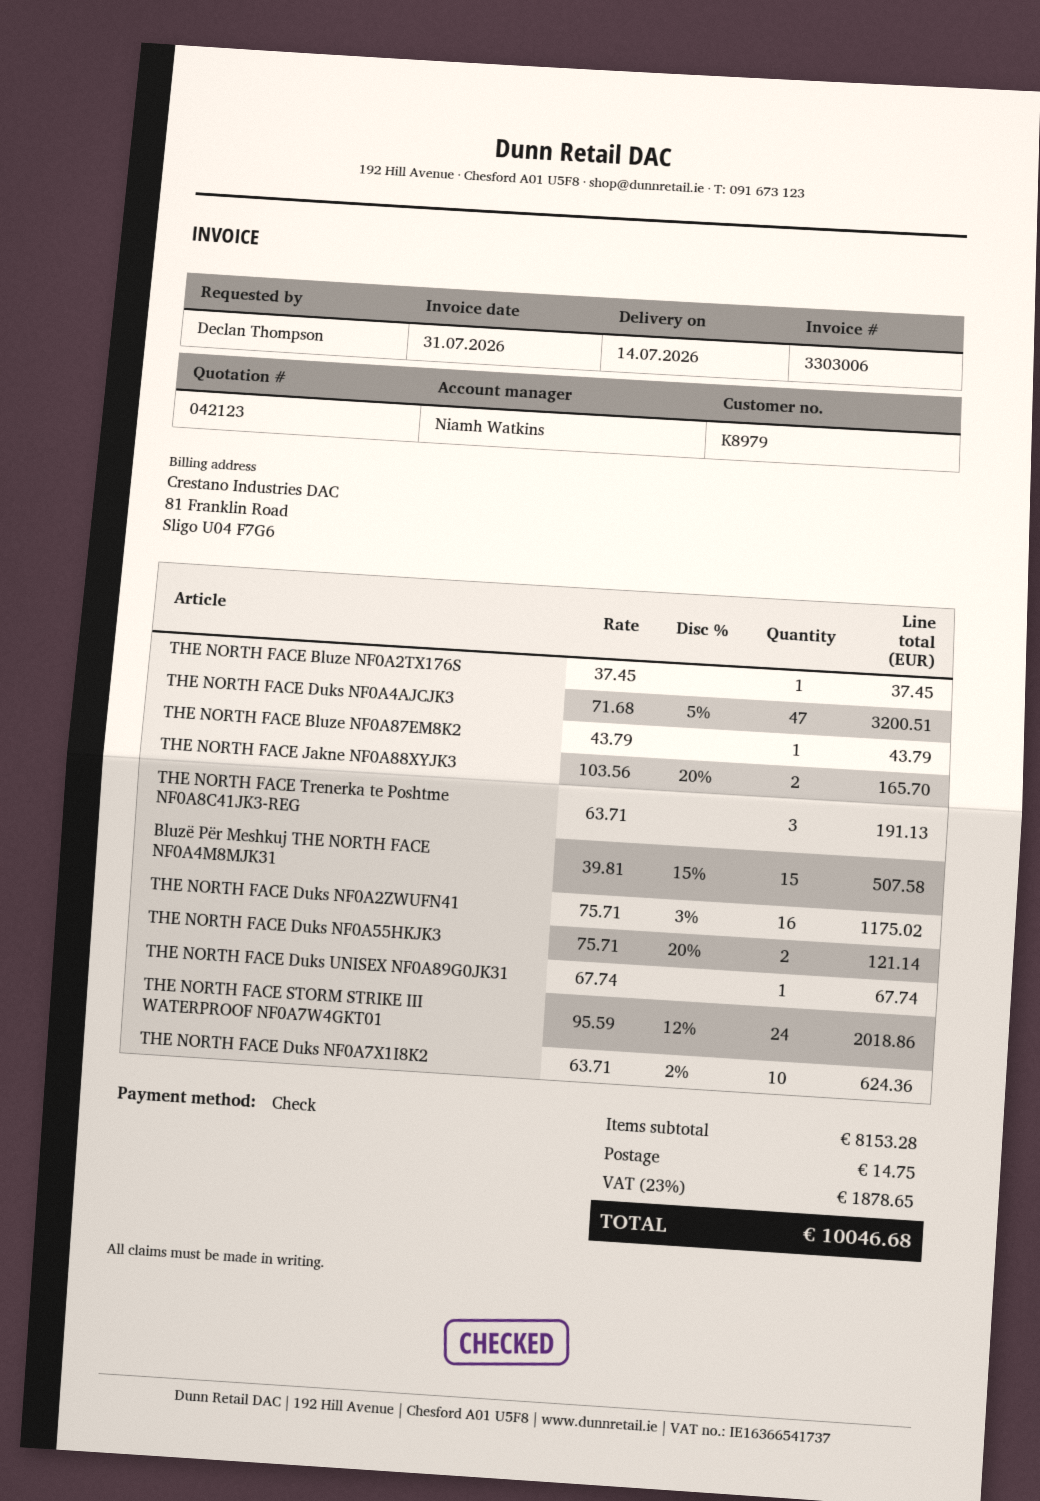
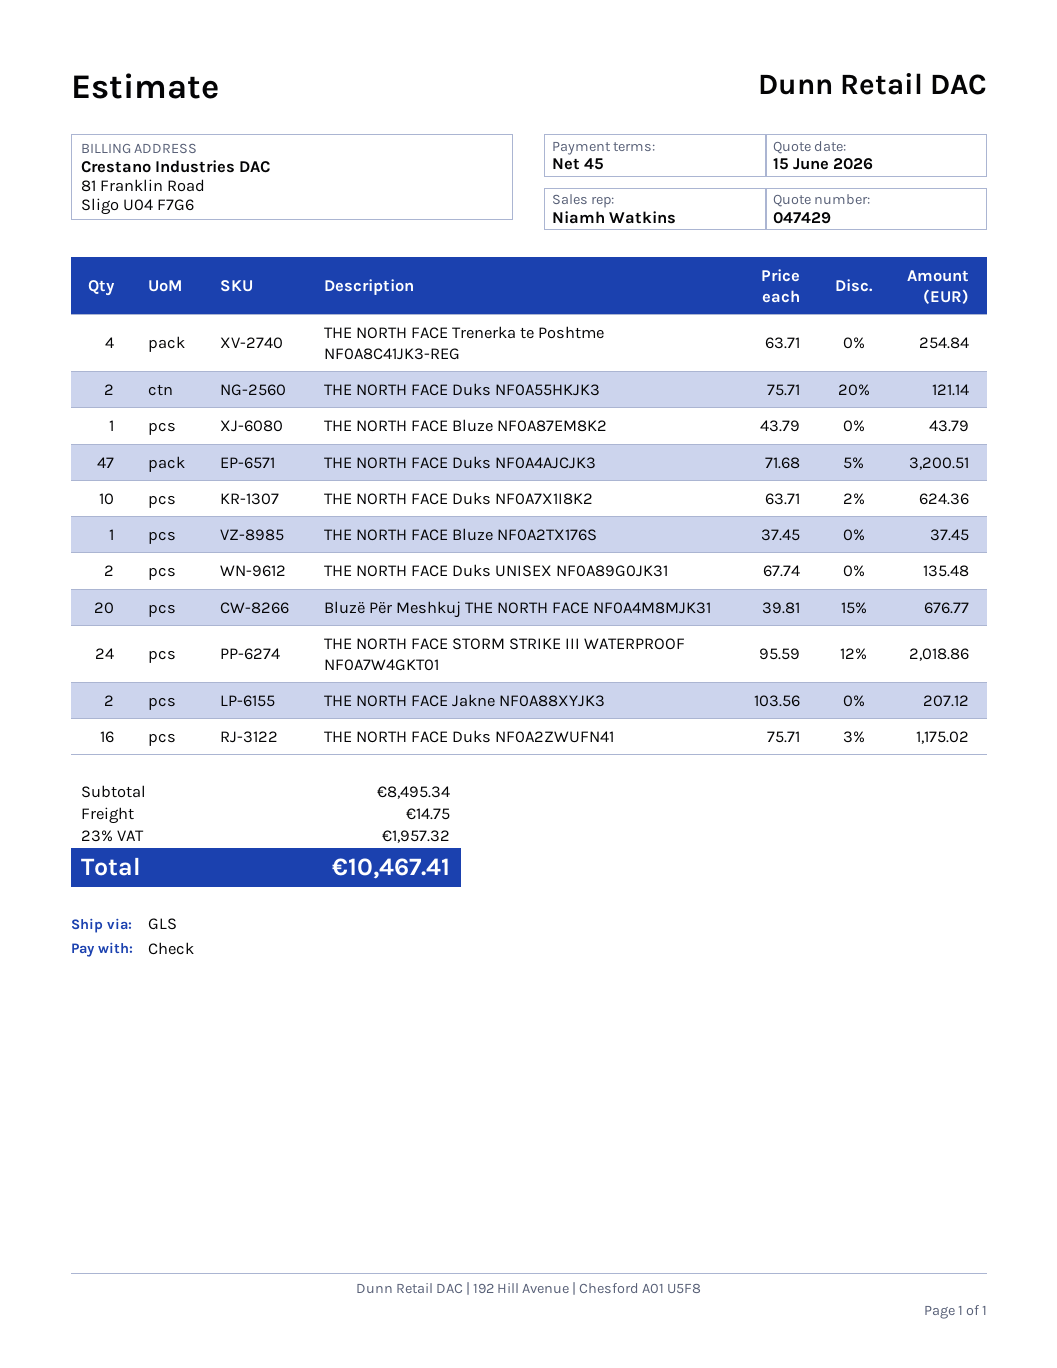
quote number: 042123 -> 047429
THE NORTH FACE Jakne NF0A88XYJK3: 2 x 103.56 - 20% = 165.70 -> 2 x 103.56 = 207.12
THE NORTH FACE Trenerka te Poshtme NF0A8C41JK3-REG: 3 x 63.71 = 191.13 -> 4 x 63.71 = 254.84
Bluzë Për Meshkuj THE NORTH FACE NF0A4M8MJK31: 15 x 39.81 - 15% = 507.58 -> 20 x 39.81 - 15% = 676.77
THE NORTH FACE Duks UNISEX NF0A89G0JK31: 1 x 67.74 = 67.74 -> 2 x 67.74 = 135.48
subtotal: 8153.28 -> 8495.34
tax: 23% = 1878.65 -> 23% = 1957.32
total: 10046.68 -> 10467.41

